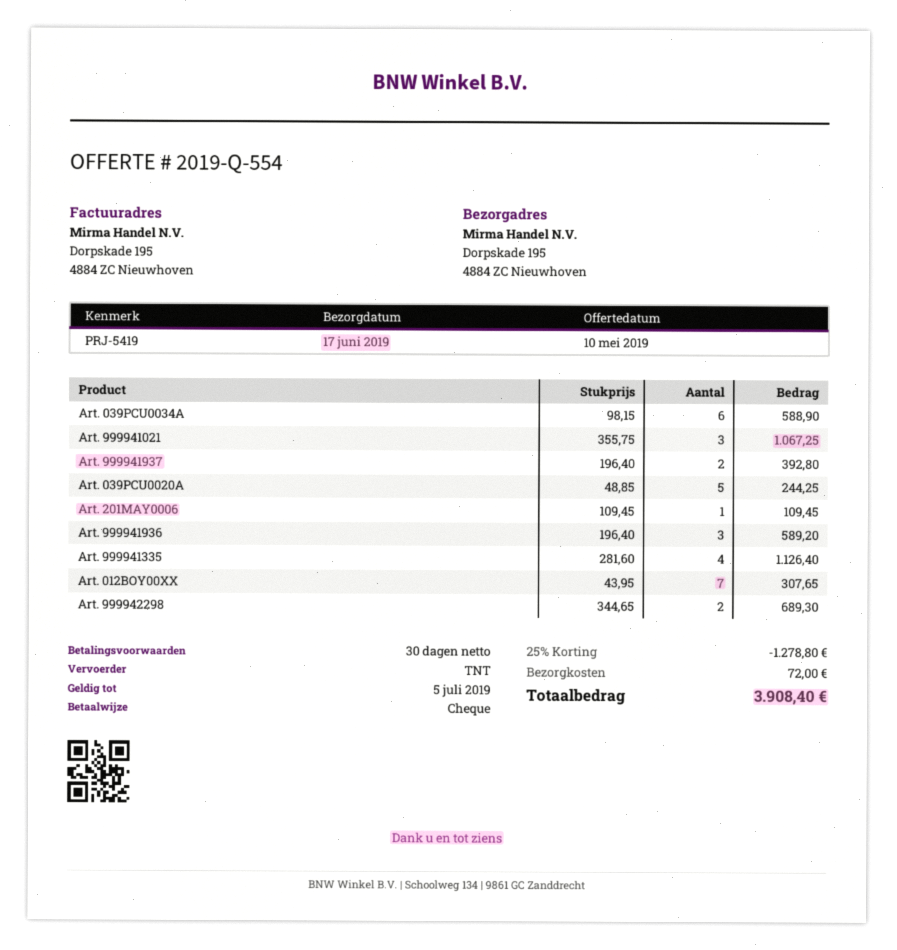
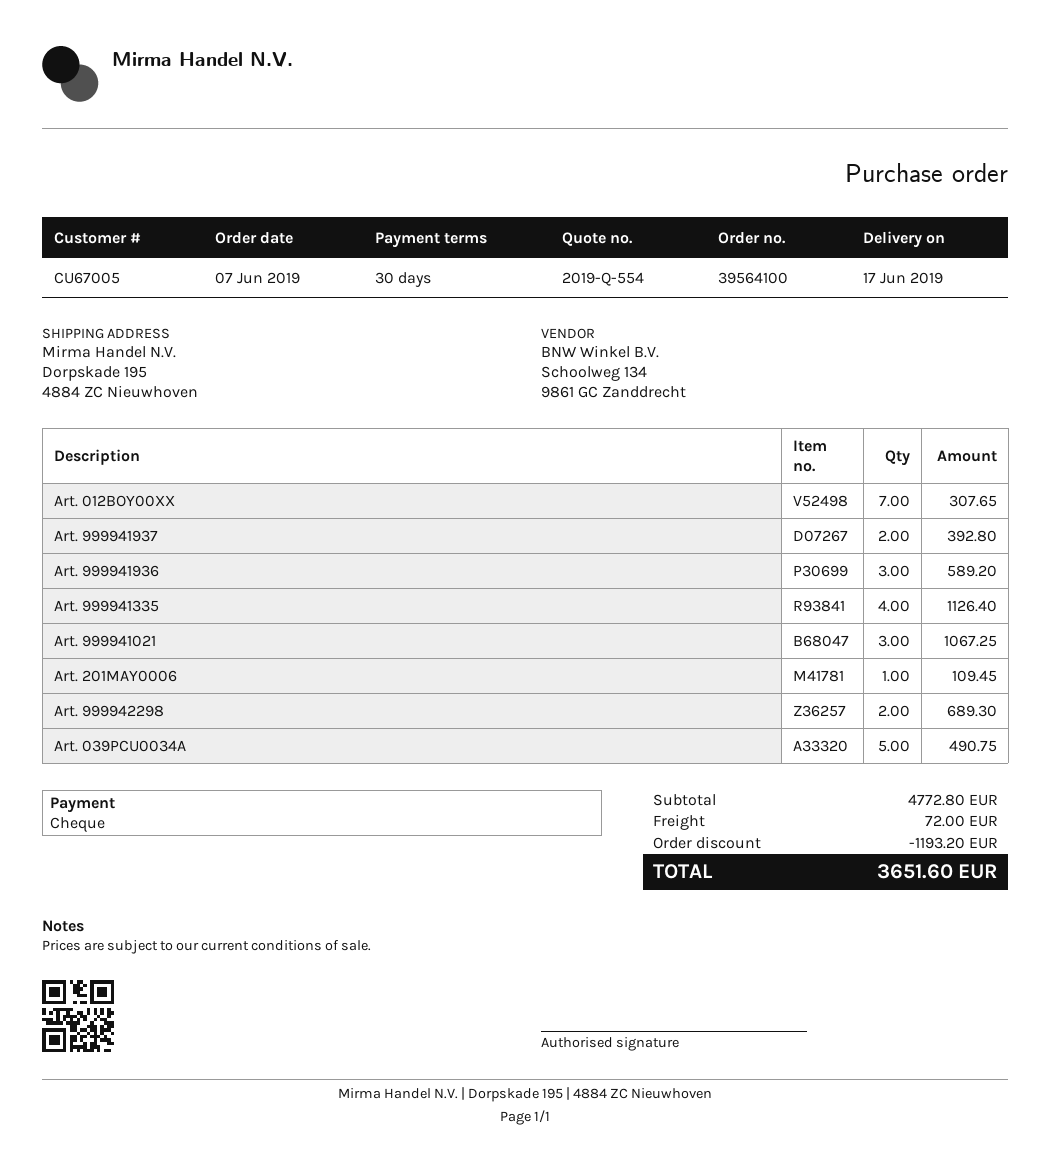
Art. 039PCU0034A: 6 for 588.90 -> 5 for 490.75
Art. 039PCU0020A: 5 for 244.25 -> none
discount: 1278.80 -> 1193.20
total: 3908.40 -> 3651.60

